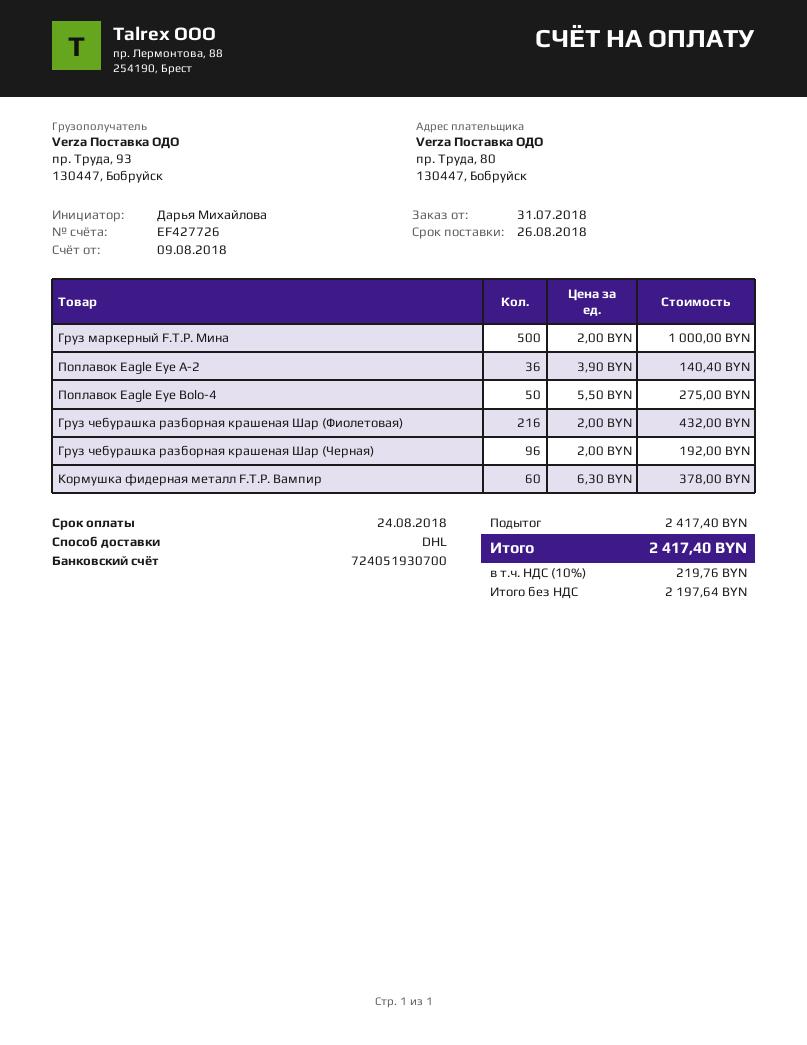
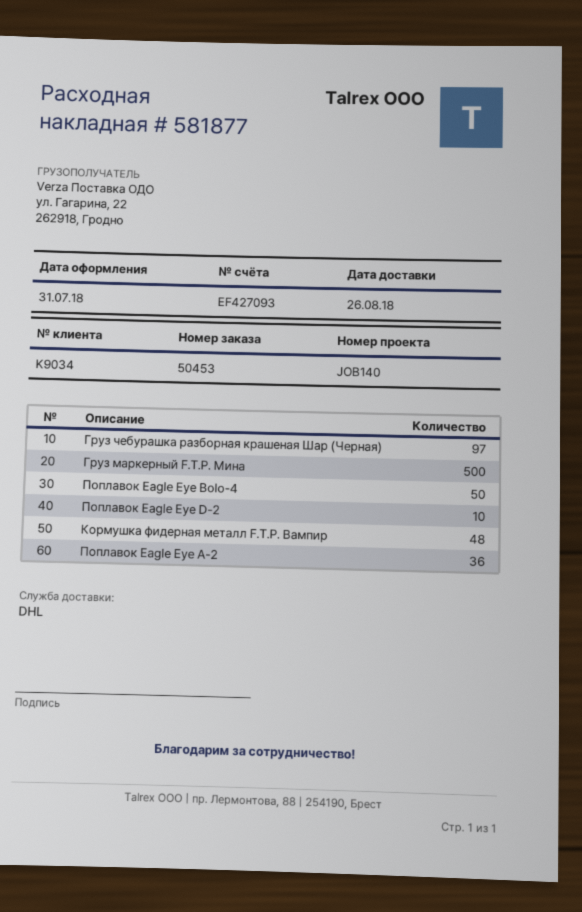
invoice number: EF427726 -> EF427093
ship to: пр. Труда, 93, 130447, Бобруйск -> ул. Гагарина, 22, 262918, Гродно
Груз чебурашка разборная крашеная Шар (Фиолетовая): 216 -> none
Груз чебурашка разборная крашеная Шар (Черная): 96 -> 97
Кормушка фидерная металл F.T.P. Вампир: 60 -> 48
Поплавок Eagle Eye D-2: none -> 10

